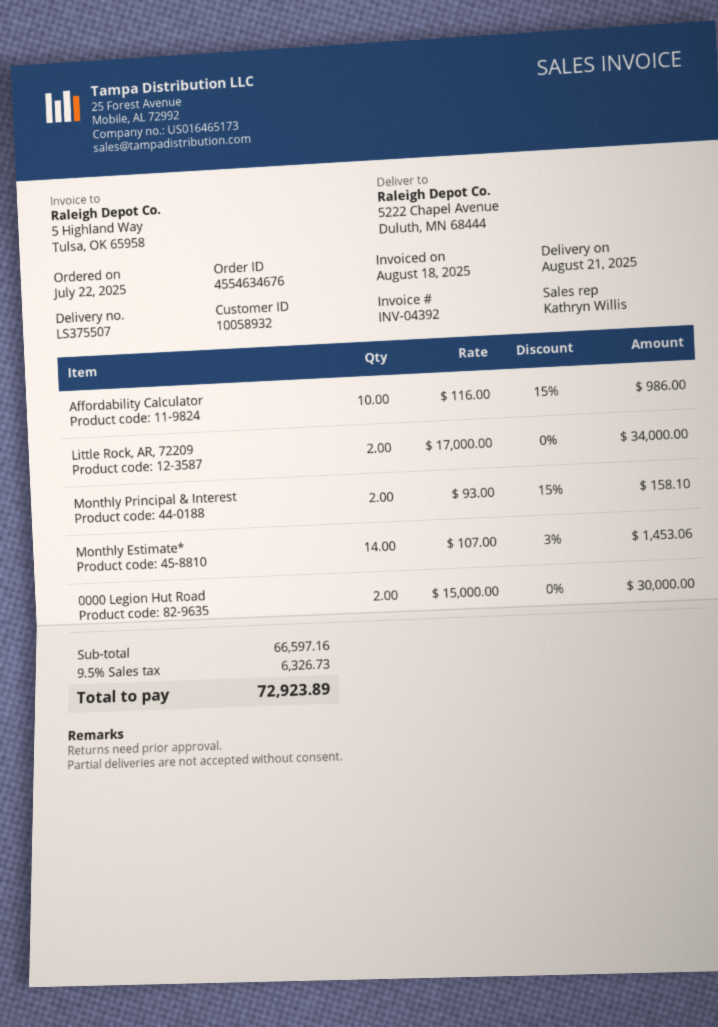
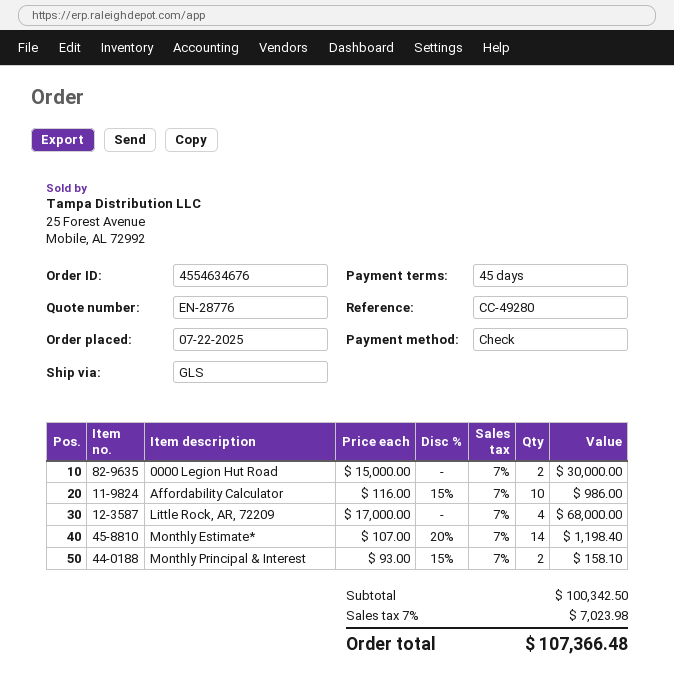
Little Rock, AR, 72209: 2 x 17000.00 = 34000.00 -> 4 x 17000.00 = 68000.00
Monthly Estimate*: 14 x 107.00 - 3% = 1453.06 -> 14 x 107.00 - 20% = 1198.40
subtotal: 66597.16 -> 100342.50
tax: 9.5% = 6326.73 -> 7% = 7023.98
total: 72923.89 -> 107366.48

